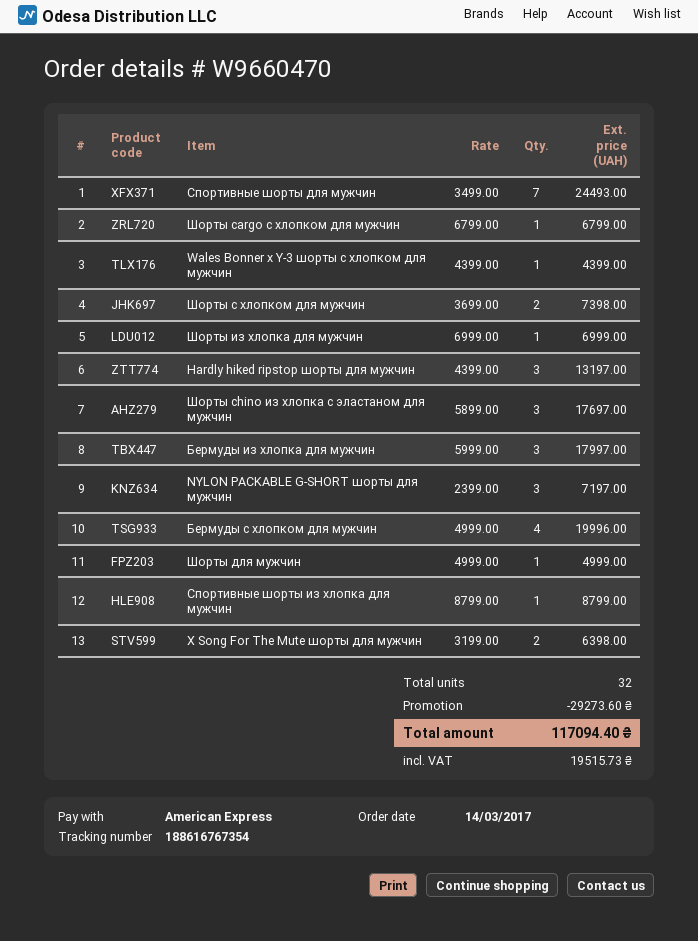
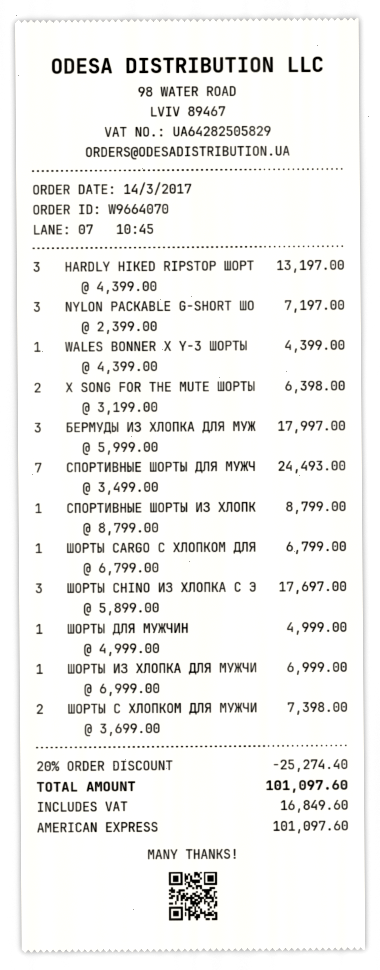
order number: W9660470 -> W9664070
Бермуды с хлопком для мужчин: 4 x 4999.00 = 19996.00 -> none
discount: 29273.60 -> 25274.40
tax: 19515.73 -> 16849.60
total: 117094.40 -> 101097.60

